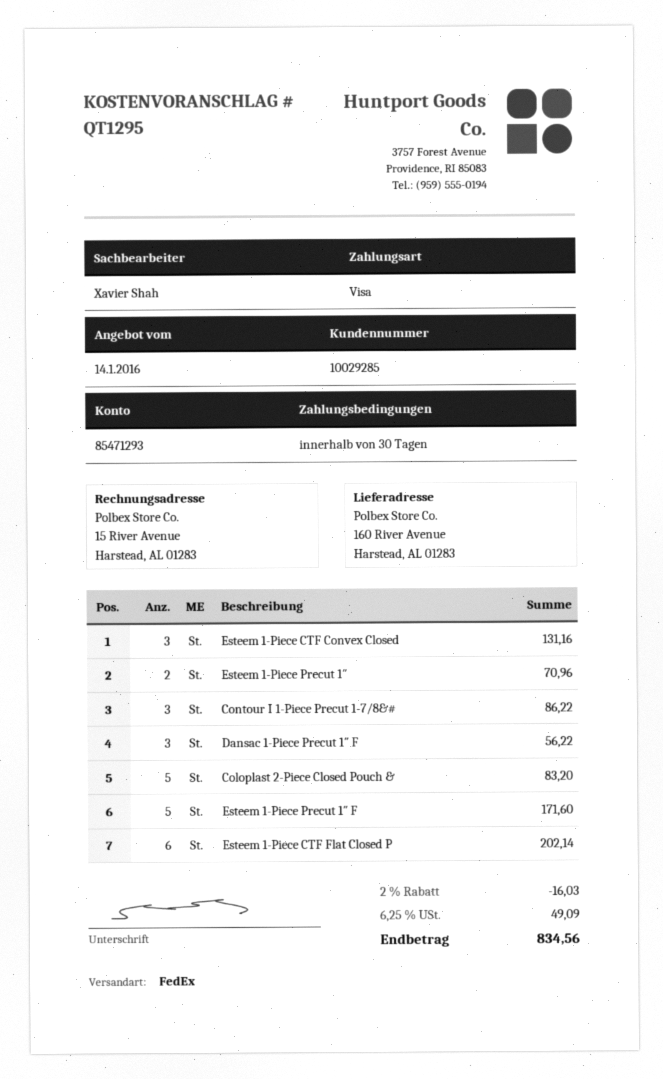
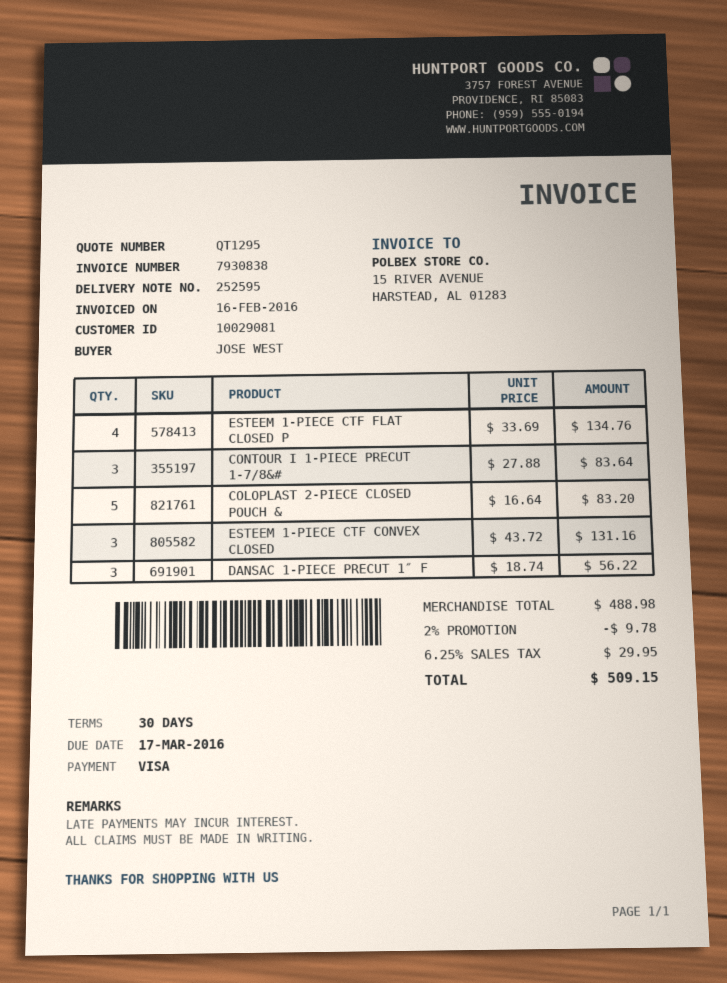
customer number: 10029285 -> 10029081
Esteem 1-Piece Precut 1″: 2 for 70.96 -> none
Contour I 1-Piece Precut 1-7/8&#: 3 for 86.22 -> 3 for 83.64
Esteem 1-Piece Precut 1″ F: 5 for 171.60 -> none
Esteem 1-Piece CTF Flat Closed P: 6 for 202.14 -> 4 for 134.76
discount: 2% = 16.03 -> 2% = 9.78
tax: 6.25% = 49.09 -> 6.25% = 29.95
total: 834.56 -> 509.15

